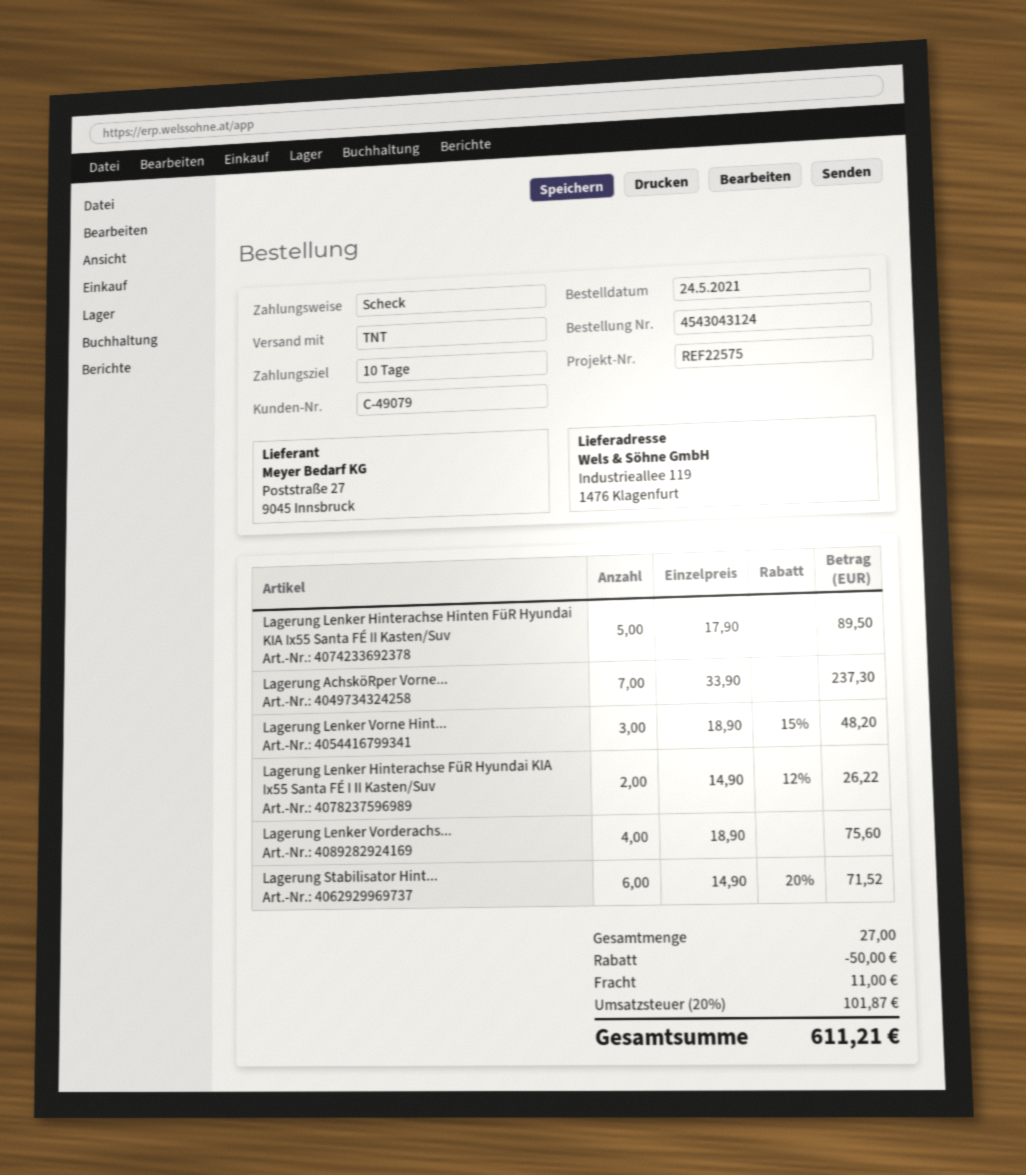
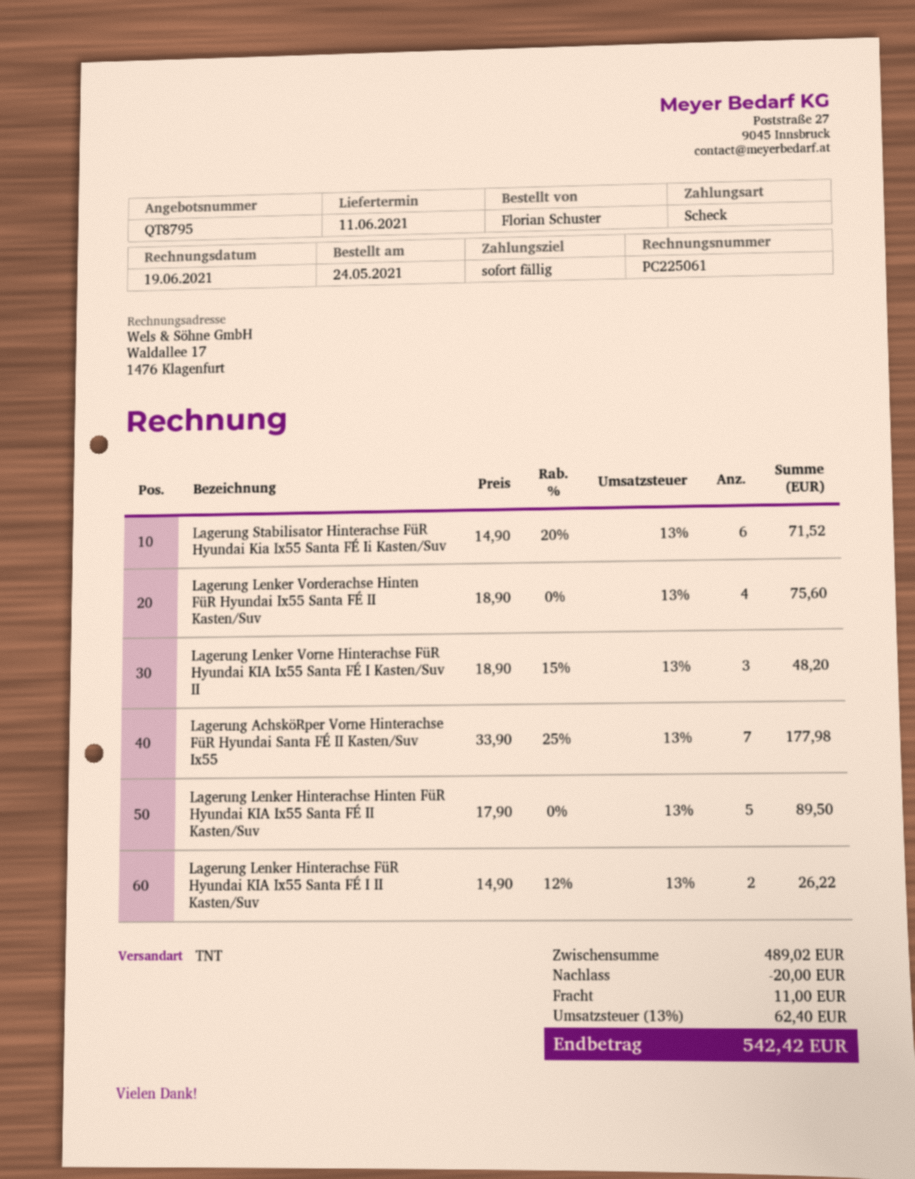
payment terms: 10 days -> on receipt
Lagerung AchsköRper Vorne...: 7 x 33.90 = 237.30 -> 7 x 33.90 - 25% = 177.98
discount: 50.00 -> 20.00
tax: 20% = 101.87 -> 13% = 62.40
total: 611.21 -> 542.42

